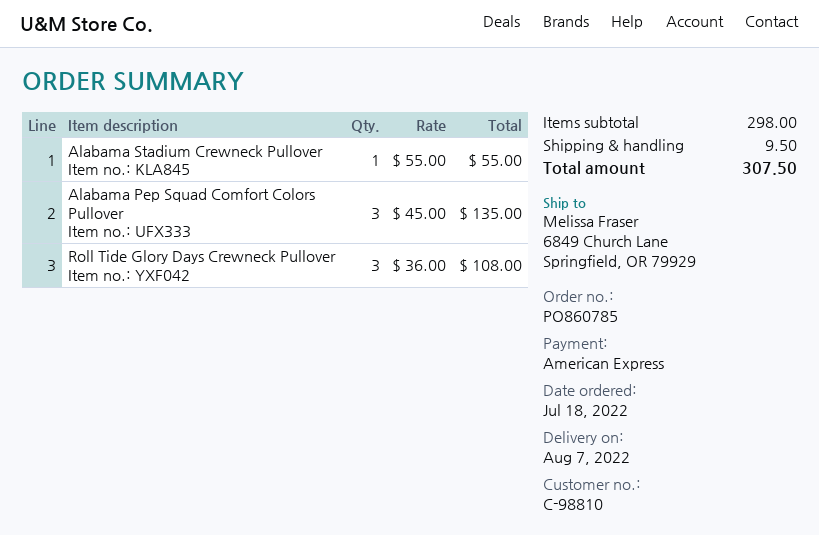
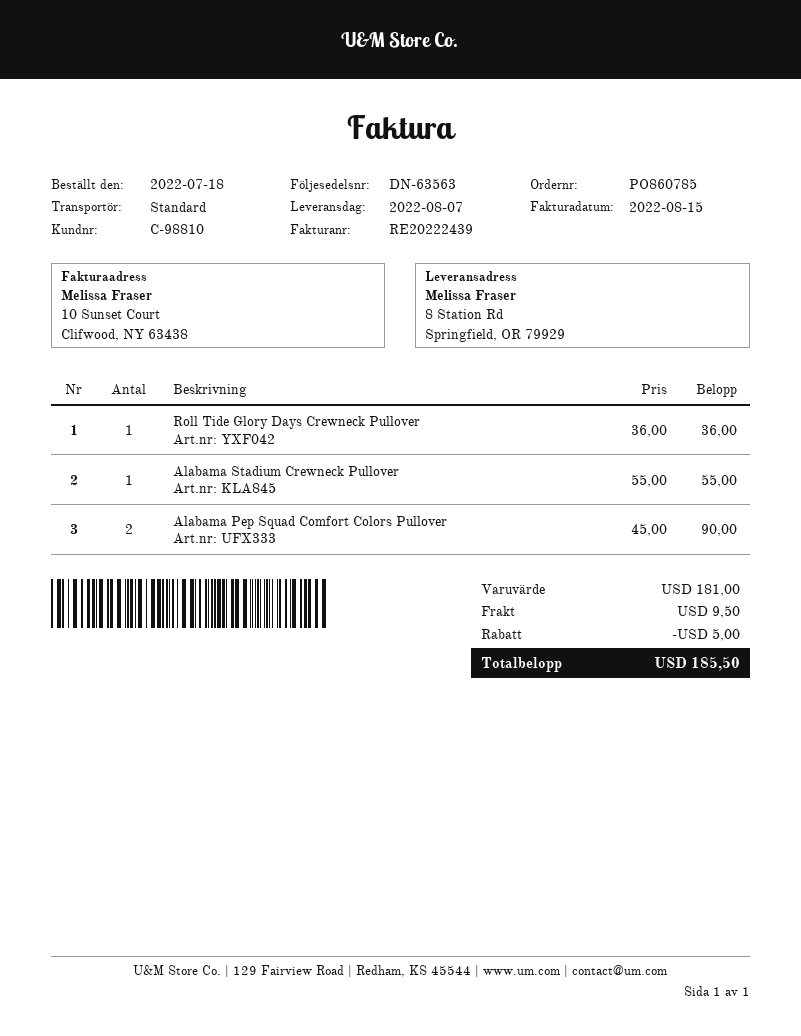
ship to: 6849 Church Lane, Springfield, OR 79929 -> 8 Station Rd, Springfield, OR 79929
Alabama Pep Squad Comfort Colors Pullover: 3 x 45.00 = 135.00 -> 2 x 45.00 = 90.00
Roll Tide Glory Days Crewneck Pullover: 3 x 36.00 = 108.00 -> 1 x 36.00 = 36.00
subtotal: 298.00 -> 181.00
discount: none -> 5.00
total: 307.50 -> 185.50

